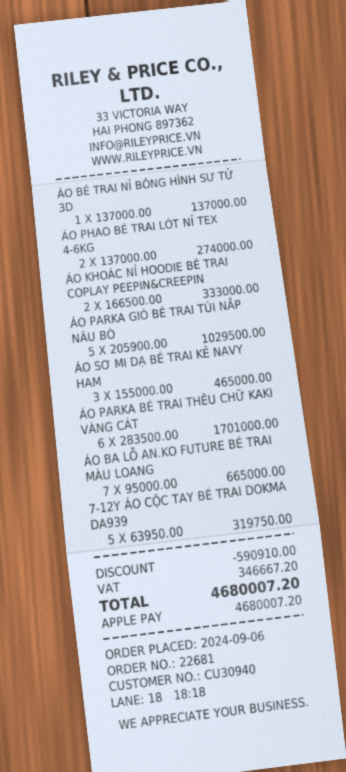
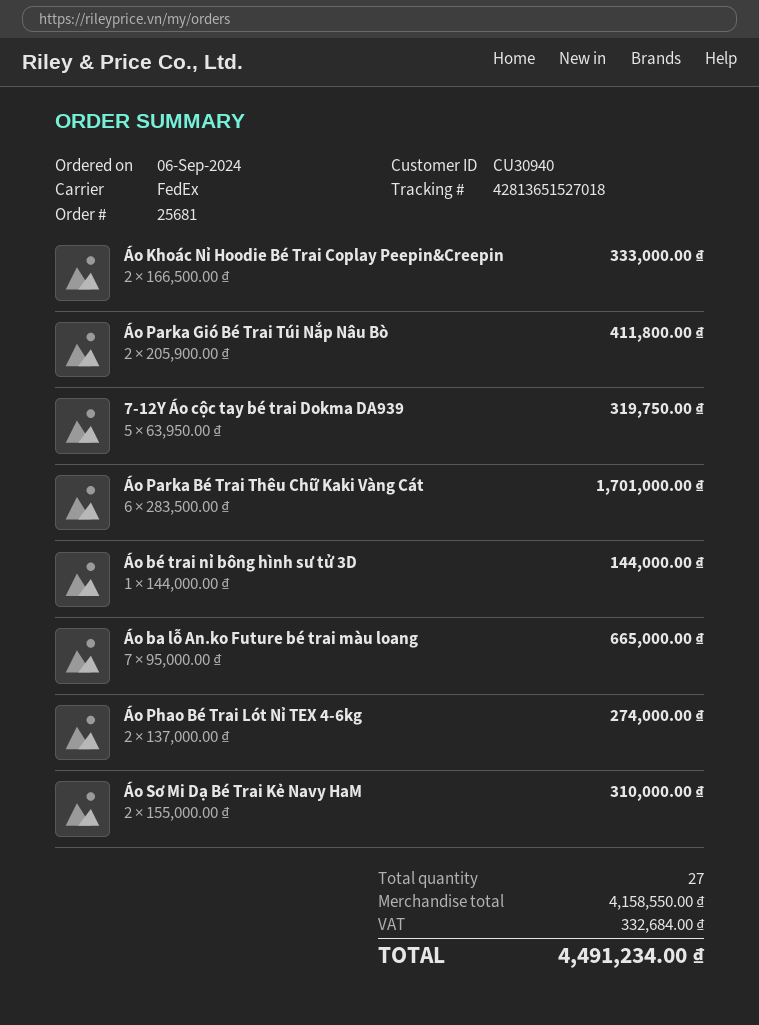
order number: 22681 -> 25681
ÁO BÉ TRAI NỈ BÔNG HÌNH SƯ TỬ 3D: 1 x 137000.00 = 137000.00 -> 1 x 144000.00 = 144000.00
ÁO PARKA GIÓ BÉ TRAI TÚI NẮP NÂU BÒ: 5 x 205900.00 = 1029500.00 -> 2 x 205900.00 = 411800.00
ÁO SƠ MI DẠ BÉ TRAI KẺ NAVY HAM: 3 x 155000.00 = 465000.00 -> 2 x 155000.00 = 310000.00
discount: 590910.00 -> none
tax: 346667.20 -> 332684.00
total: 4680007.20 -> 4491234.00

